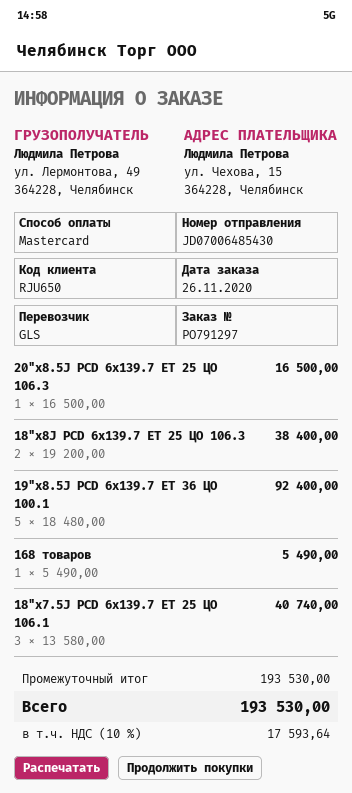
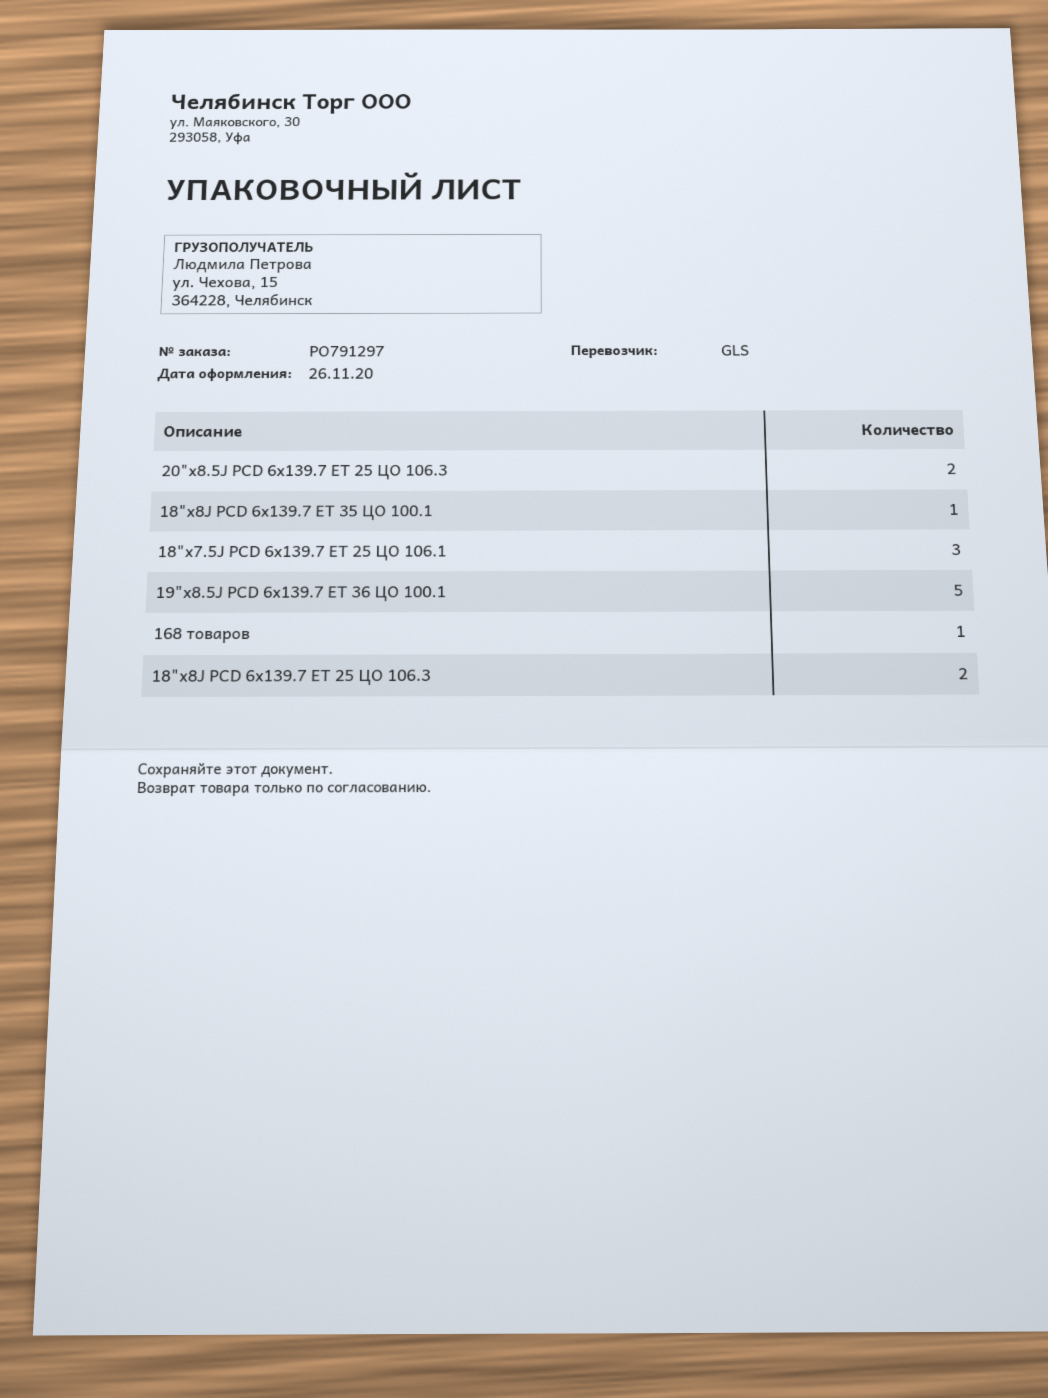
ship to: ул. Лермонтова, 49, 364228, Челябинск -> ул. Чехова, 15, 364228, Челябинск
20"x8.5J PCD 6x139.7 ЕТ 25 ЦО 106.3: 1 -> 2
18"x8J PCD 6x139.7 ЕТ 35 ЦО 100.1: none -> 1

